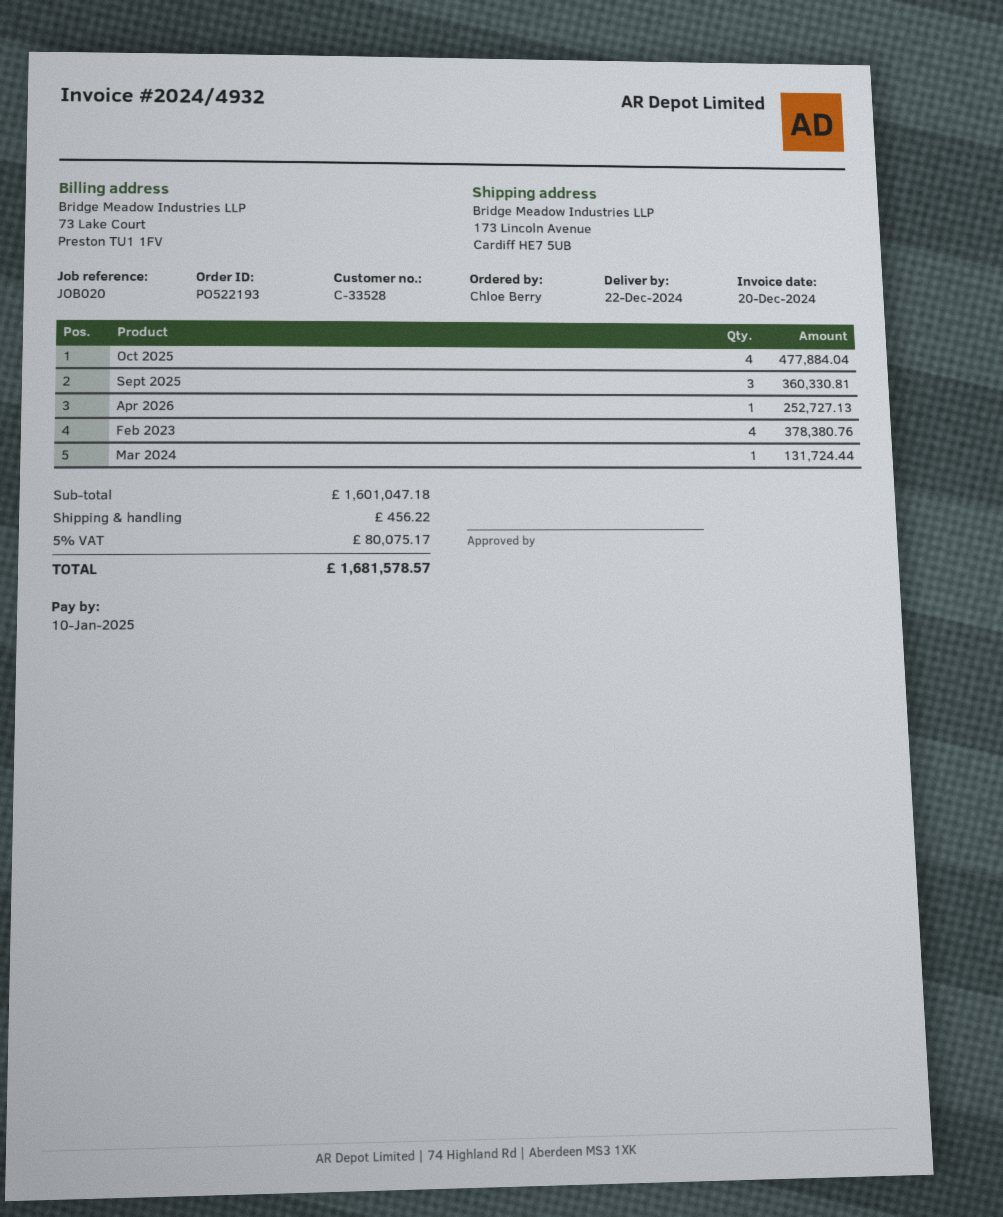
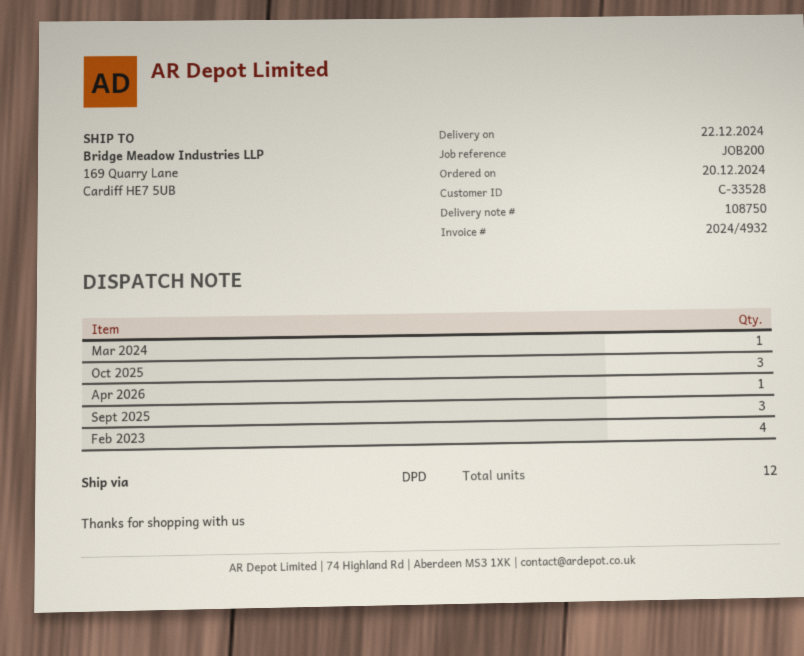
reference: JOB020 -> JOB200
ship to: 173 Lincoln Avenue, Cardiff HE7 5UB -> 169 Quarry Lane, Cardiff HE7 5UB
Oct 2025: 4 -> 3

